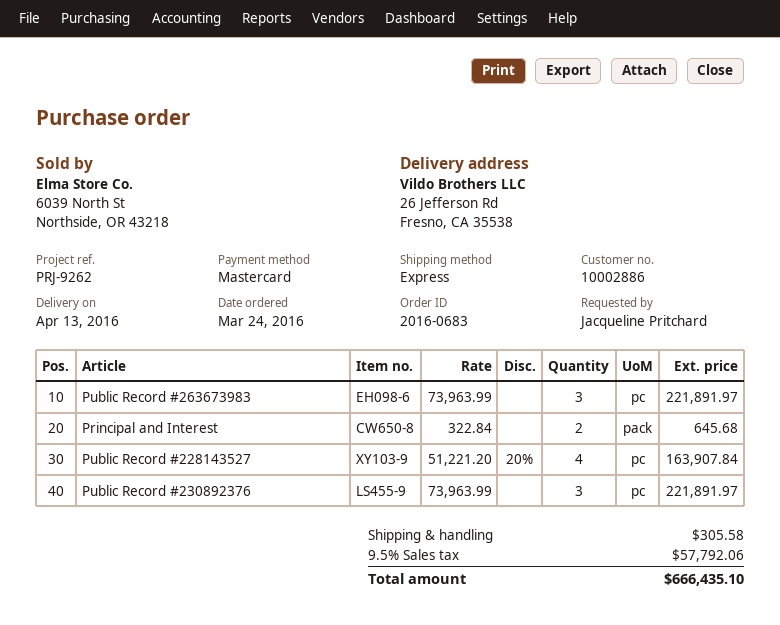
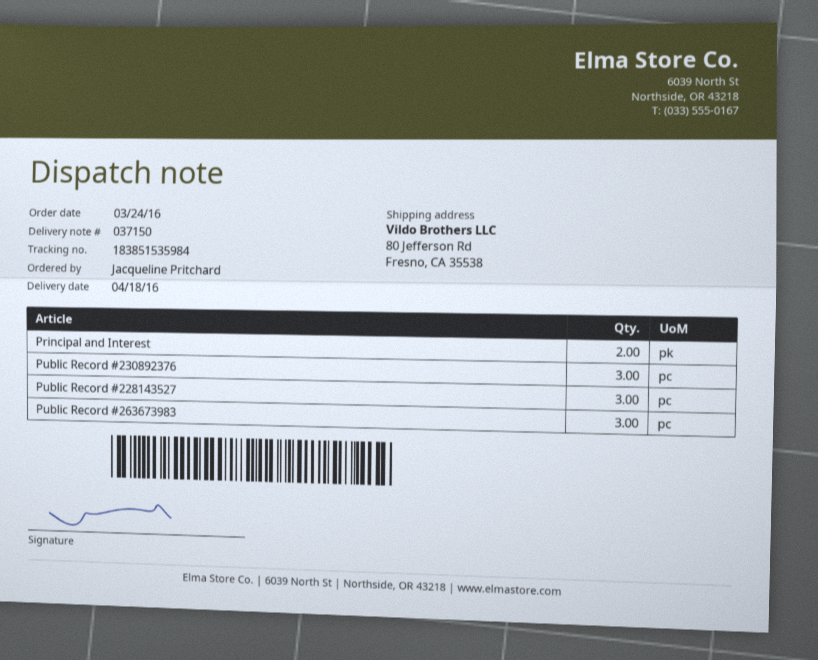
delivery date: 2016-04-13 -> 2016-04-18
ship to: 26 Jefferson Rd, Fresno, CA 35538 -> 80 Jefferson Rd, Fresno, CA 35538
Public Record #228143527: 4 -> 3

